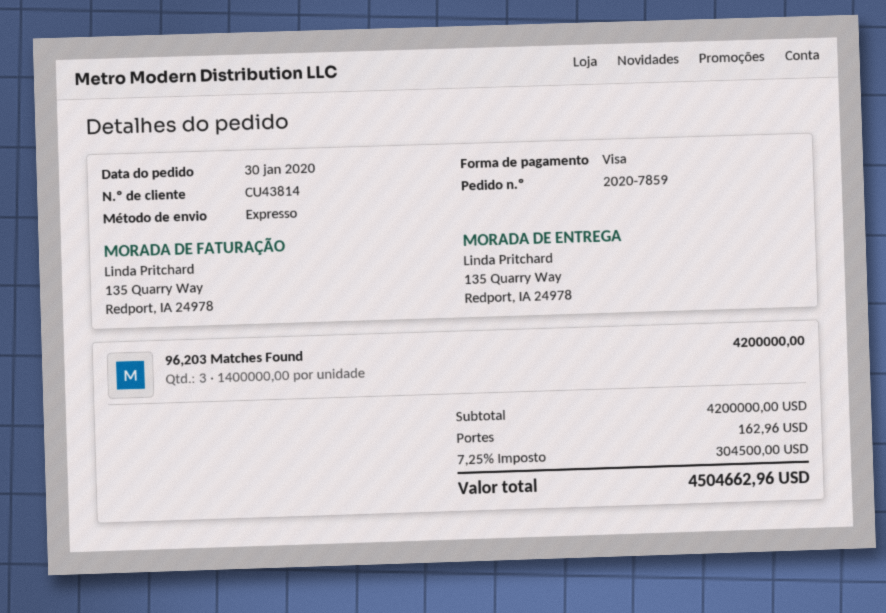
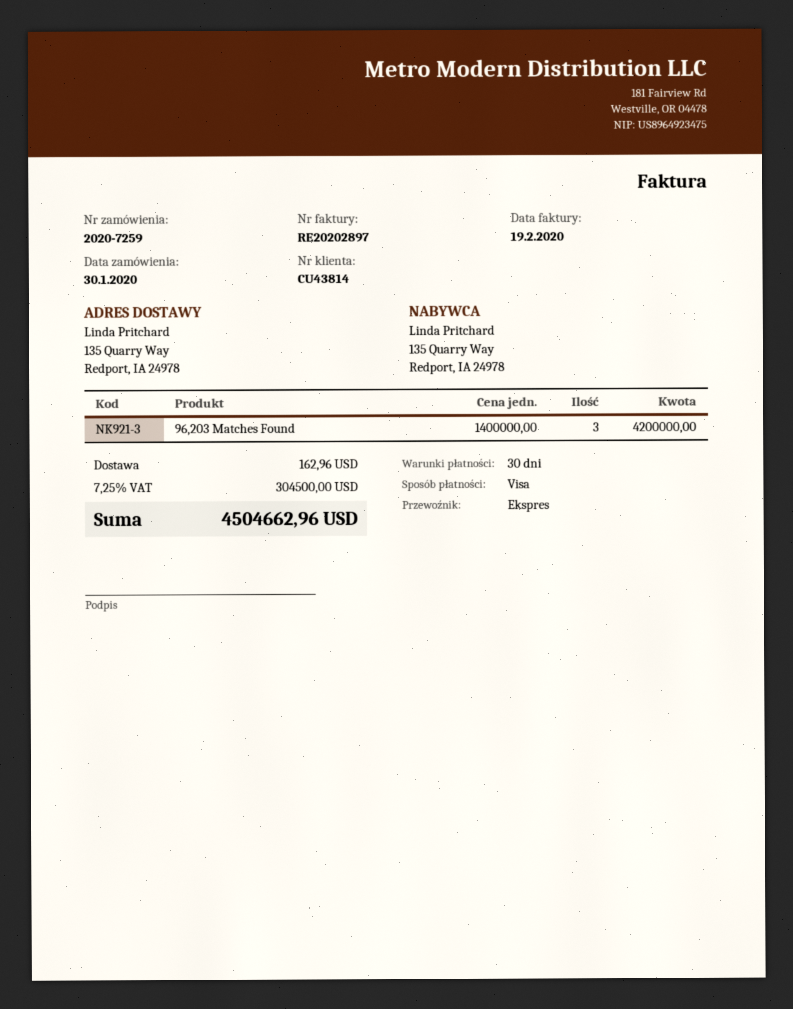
order number: 2020-7859 -> 2020-7259

